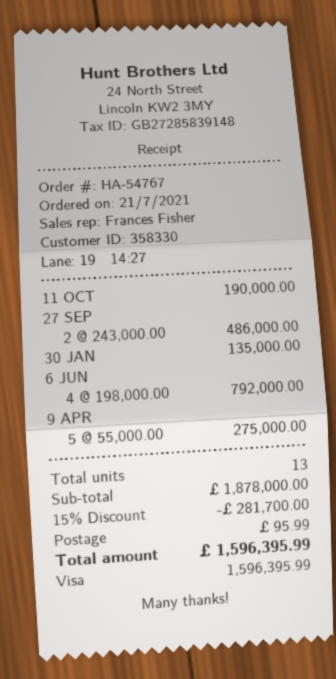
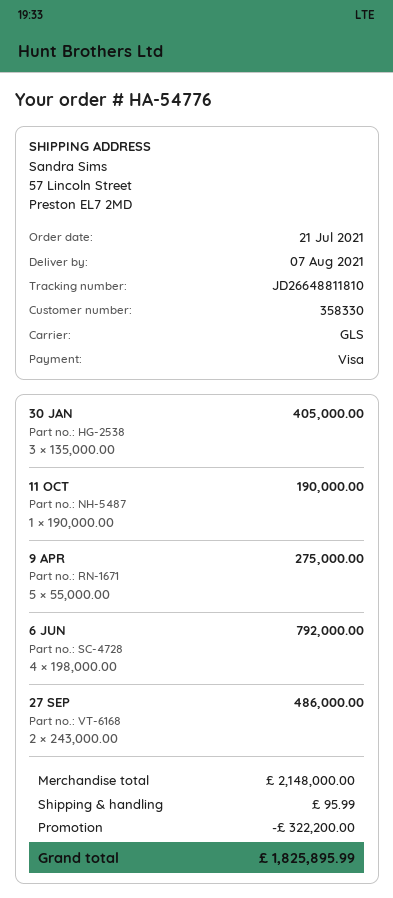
order number: HA-54767 -> HA-54776
30 JAN: 1 x 135000.00 = 135000.00 -> 3 x 135000.00 = 405000.00
subtotal: 1878000.00 -> 2148000.00
discount: 281700.00 -> 322200.00
total: 1596395.99 -> 1825895.99

